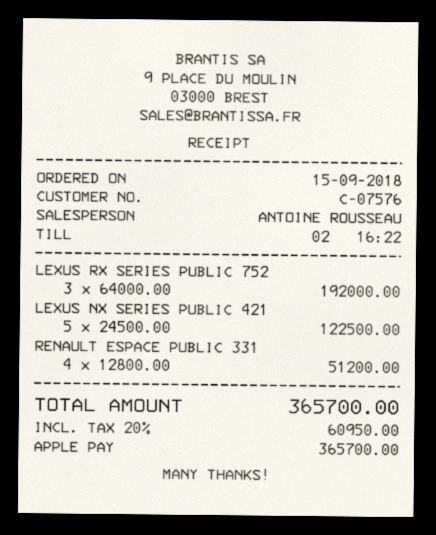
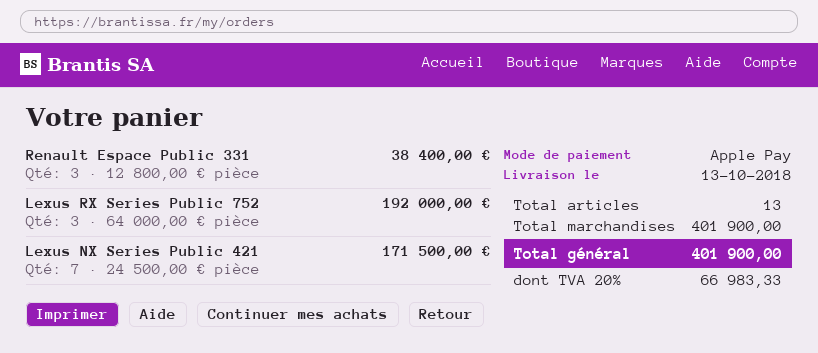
LEXUS NX SERIES PUBLIC 421: 5 x 24500.00 = 122500.00 -> 7 x 24500.00 = 171500.00
RENAULT ESPACE PUBLIC 331: 4 x 12800.00 = 51200.00 -> 3 x 12800.00 = 38400.00
tax: 20% = 60950.00 -> 20% = 66983.33
total: 365700.00 -> 401900.00

